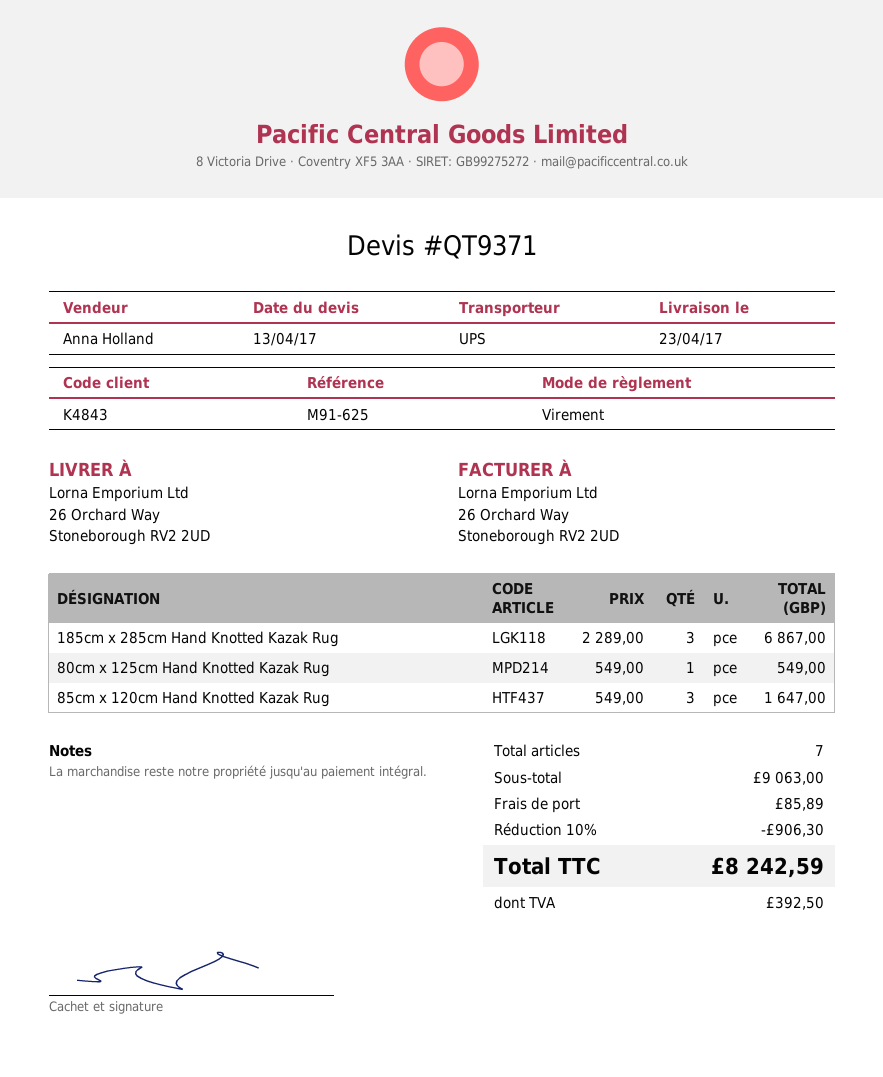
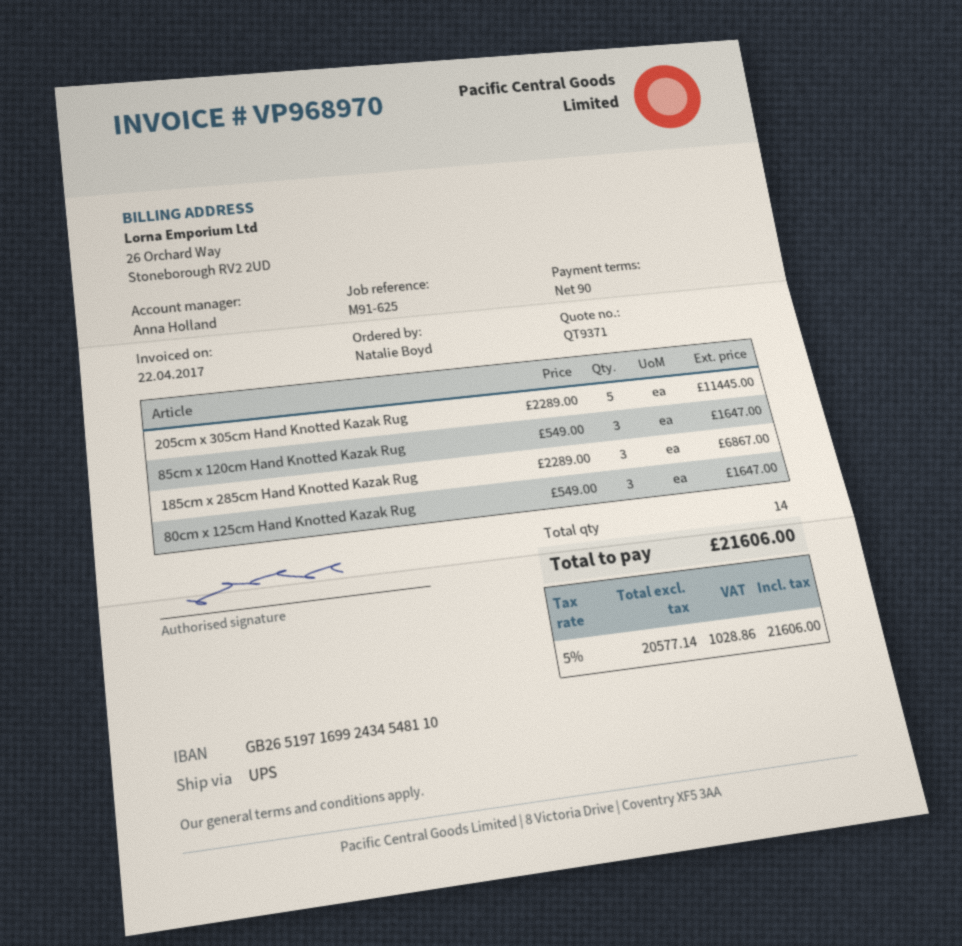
80cm x 125cm Hand Knotted Kazak Rug: 1 x 549.00 = 549.00 -> 3 x 549.00 = 1647.00
205cm x 305cm Hand Knotted Kazak Rug: none -> 5 x 2289.00 = 11445.00
total quantity: 7 -> 14
discount: 10% = 906.30 -> none
shipping: 85.89 -> none
tax: 392.50 -> 1028.86
total: 8242.59 -> 21606.00

